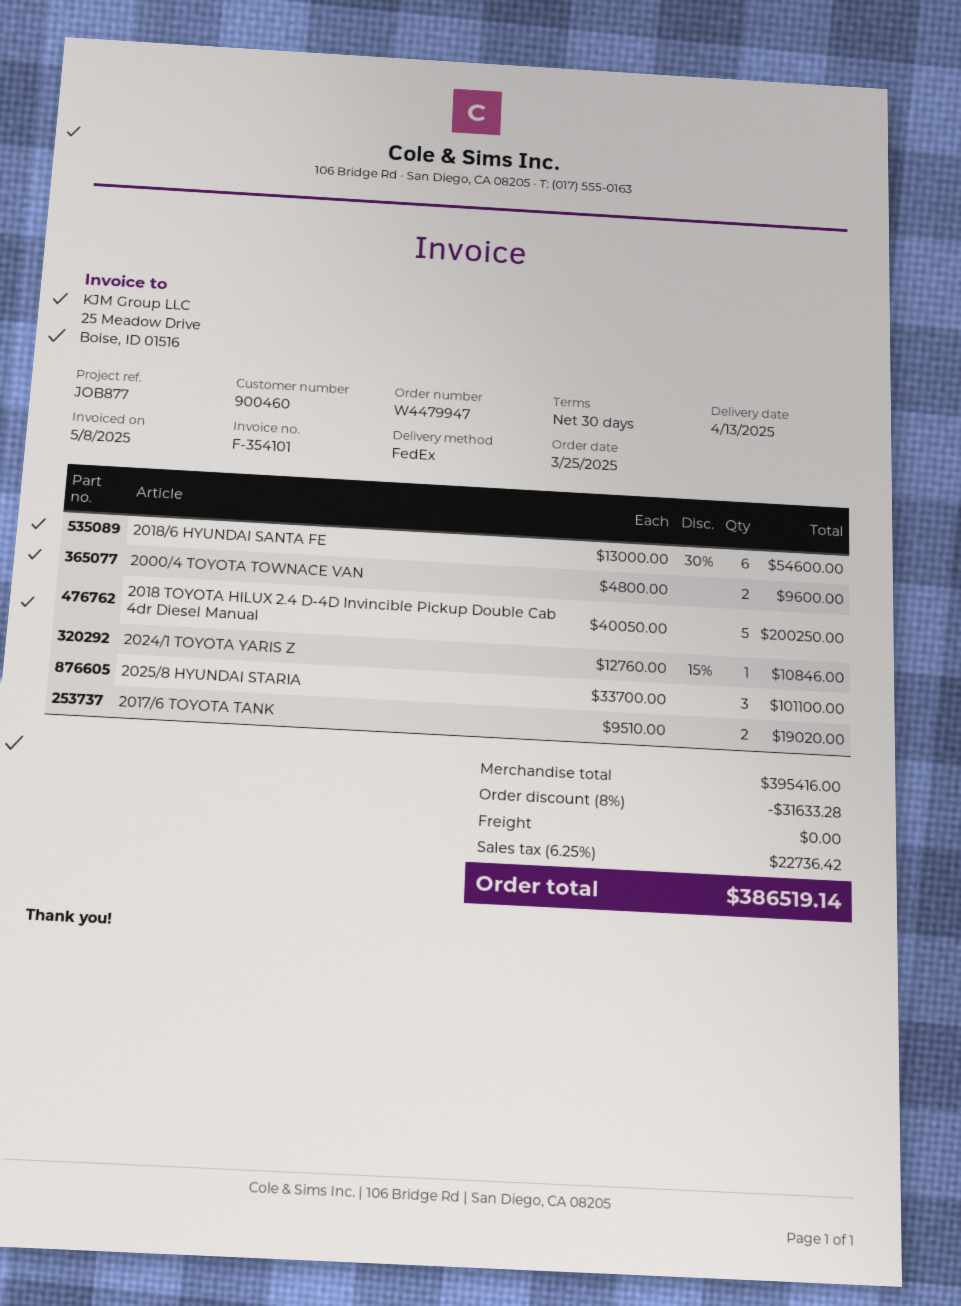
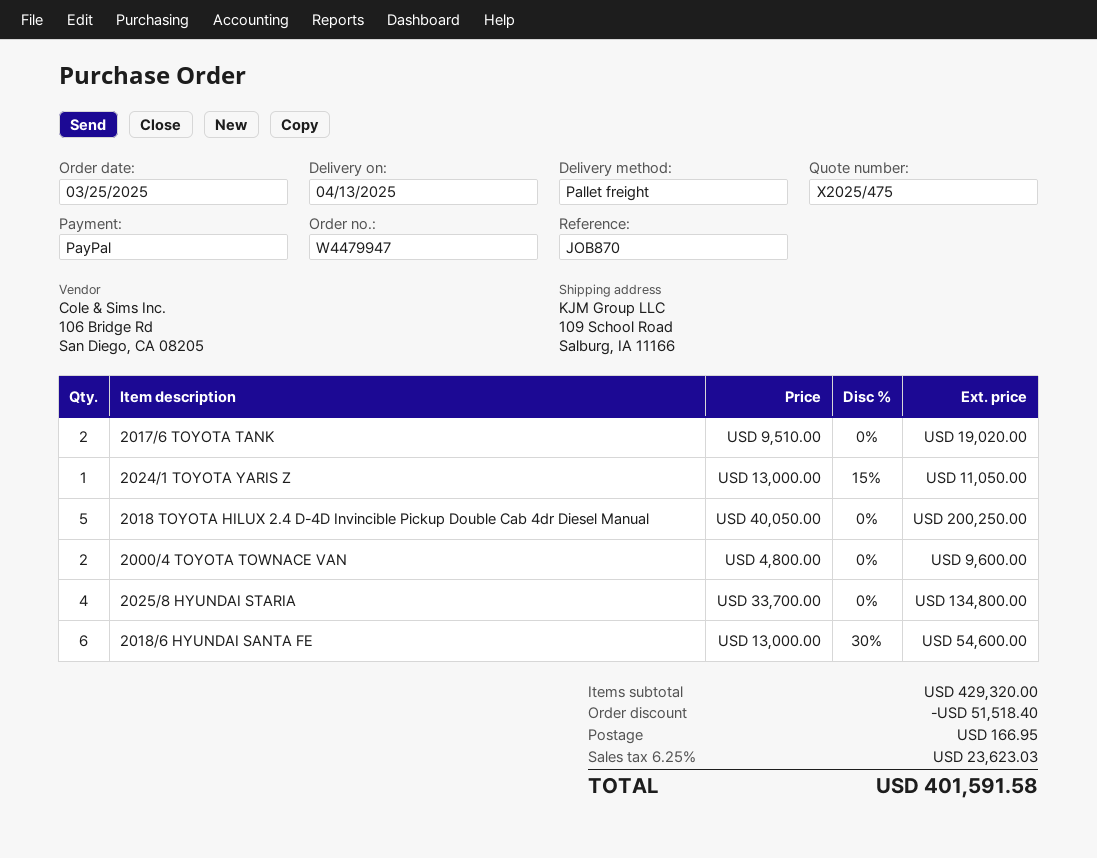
reference: JOB877 -> JOB870
shipping method: FedEx -> pallet freight
2024/1 TOYOTA YARIS Z: 1 x 12760.00 - 15% = 10846.00 -> 1 x 13000.00 - 15% = 11050.00
2025/8 HYUNDAI STARIA: 3 x 33700.00 = 101100.00 -> 4 x 33700.00 = 134800.00
subtotal: 395416.00 -> 429320.00
discount: 31633.28 -> 51518.40
shipping: 0.00 -> 166.95
tax: 6.25% = 22736.42 -> 6.25% = 23623.03
total: 386519.14 -> 401591.58

